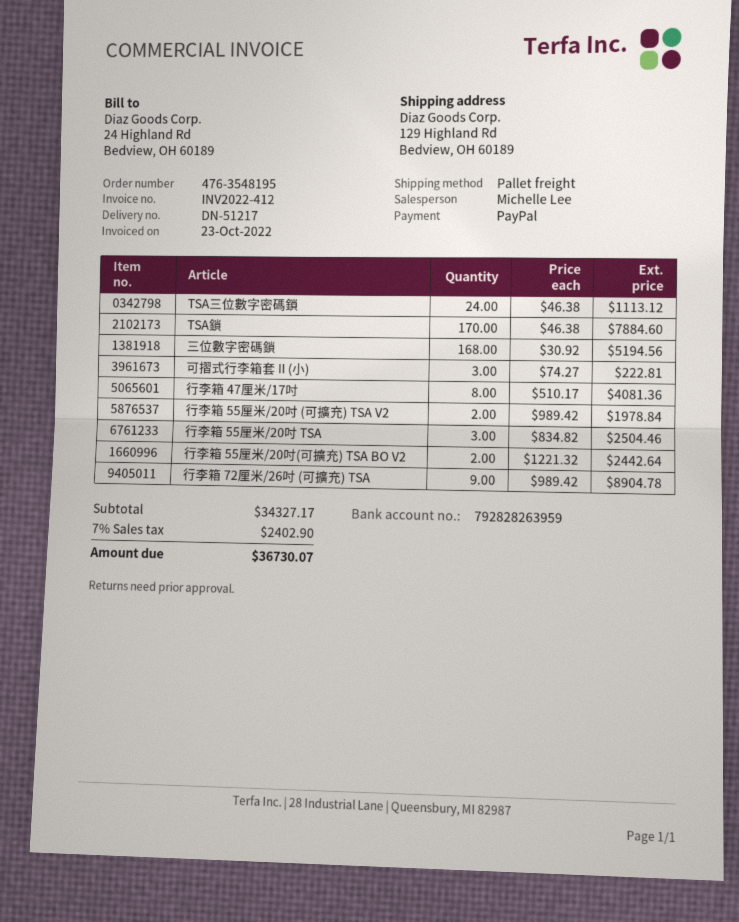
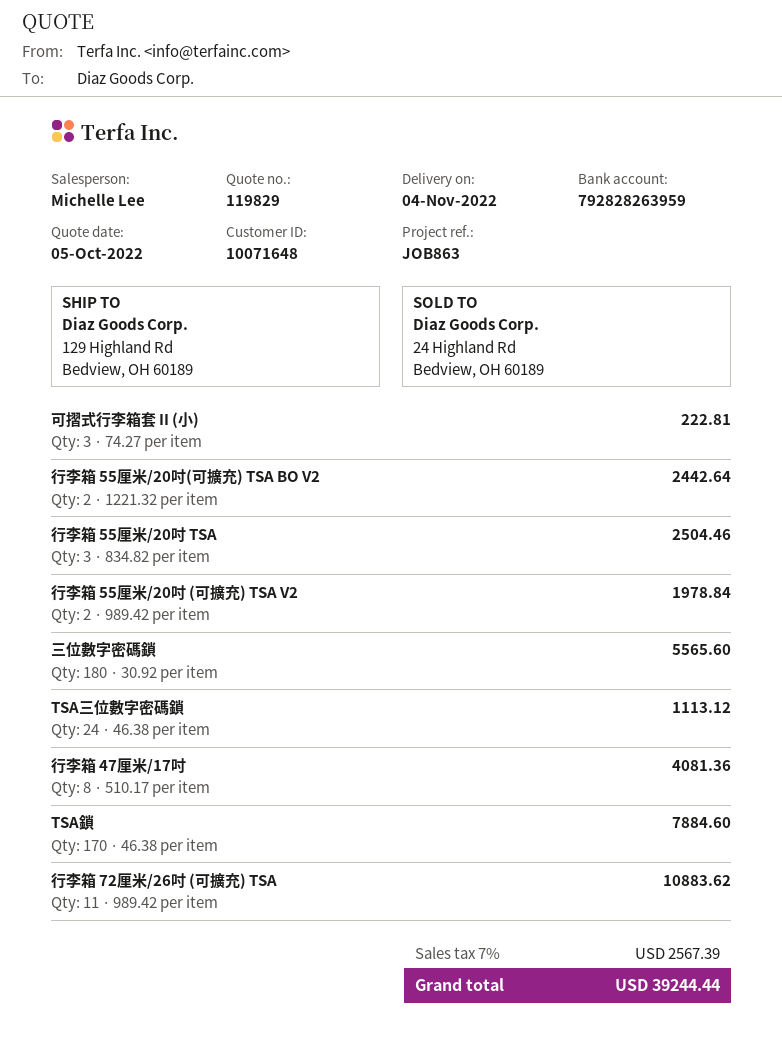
三位數字密碼鎖: 168 x 30.92 = 5194.56 -> 180 x 30.92 = 5565.60
行李箱 72厘米/26吋 (可擴充) TSA: 9 x 989.42 = 8904.78 -> 11 x 989.42 = 10883.62
tax: 7% = 2402.90 -> 7% = 2567.39
total: 36730.07 -> 39244.44

